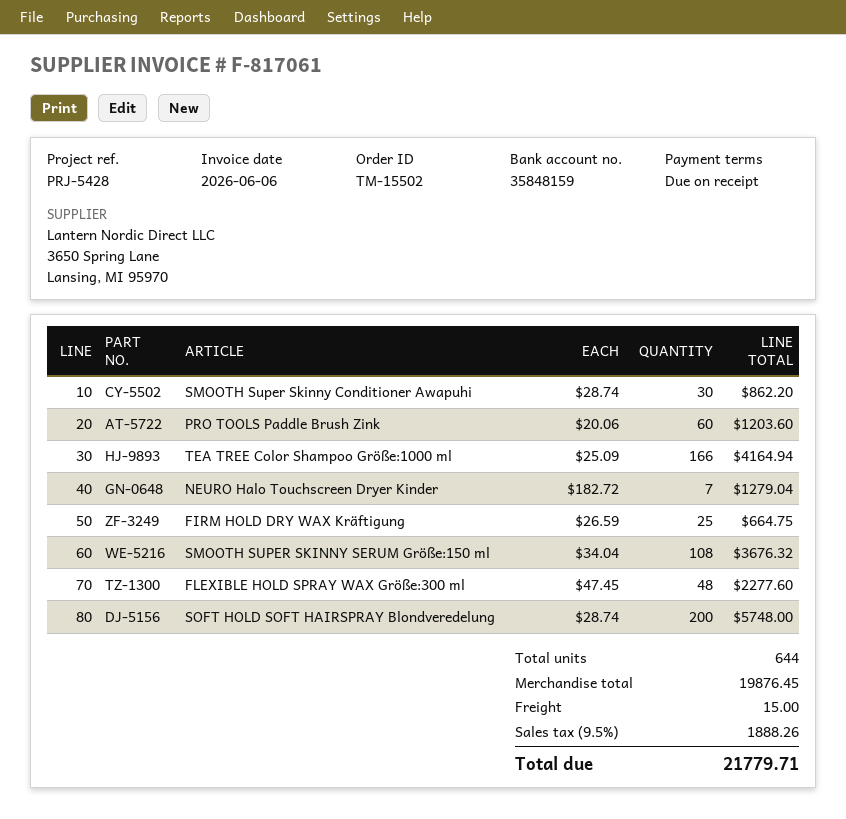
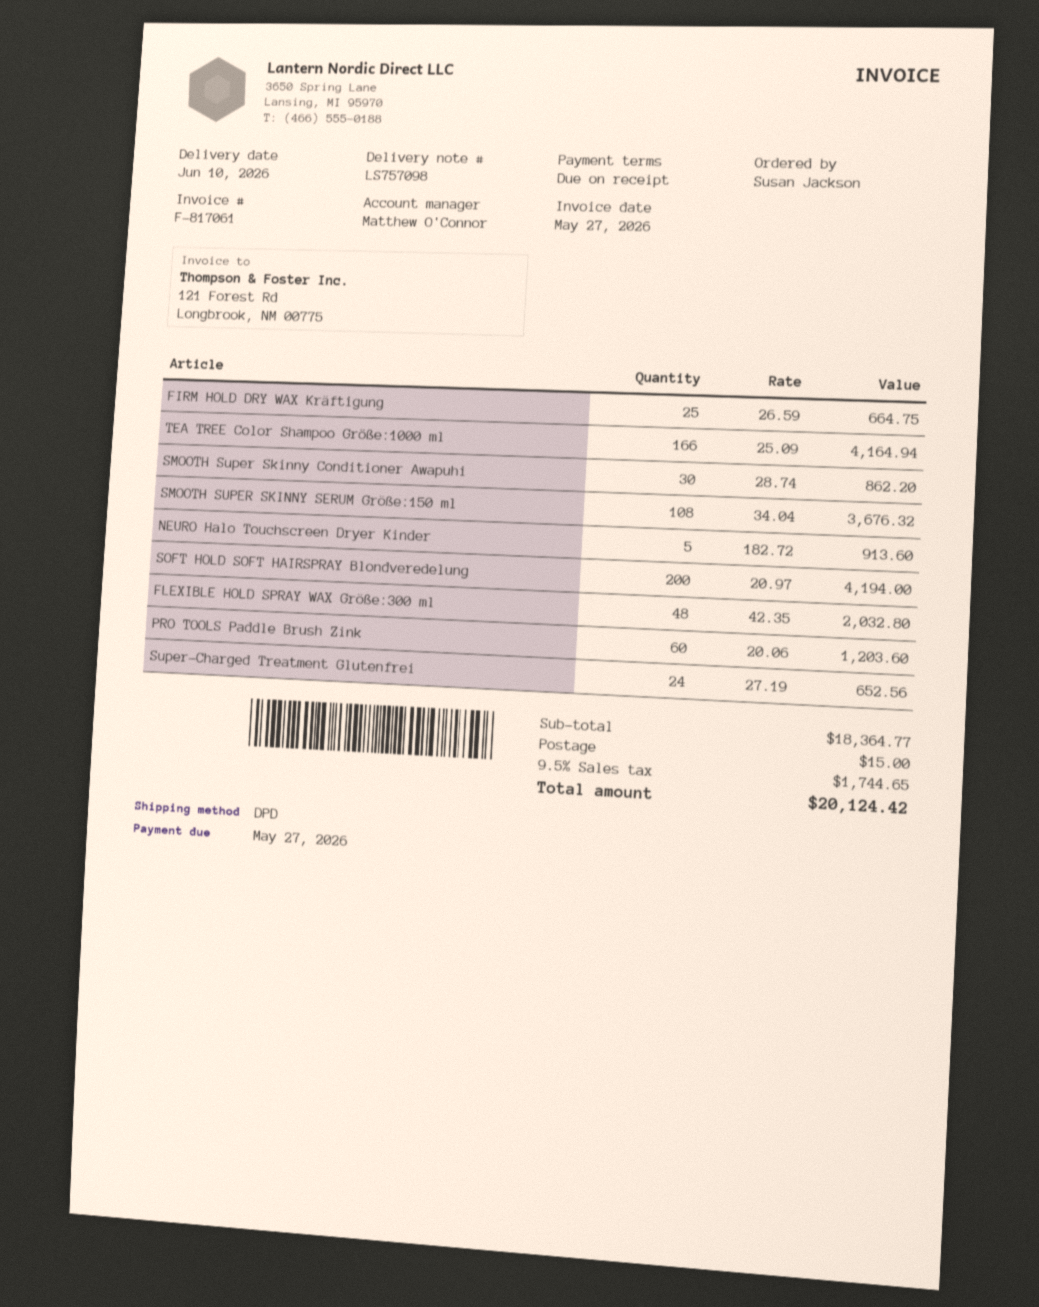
invoice date: 2026-06-06 -> 2026-05-27
NEURO Halo Touchscreen Dryer Kinder: 7 x 182.72 = 1279.04 -> 5 x 182.72 = 913.60
FLEXIBLE HOLD SPRAY WAX Größe:300 ml: 48 x 47.45 = 2277.60 -> 48 x 42.35 = 2032.80
SOFT HOLD SOFT HAIRSPRAY Blondveredelung: 200 x 28.74 = 5748.00 -> 200 x 20.97 = 4194.00
Super-Charged Treatment Glutenfrei: none -> 24 x 27.19 = 652.56
subtotal: 19876.45 -> 18364.77
tax: 9.5% = 1888.26 -> 9.5% = 1744.65
total: 21779.71 -> 20124.42

